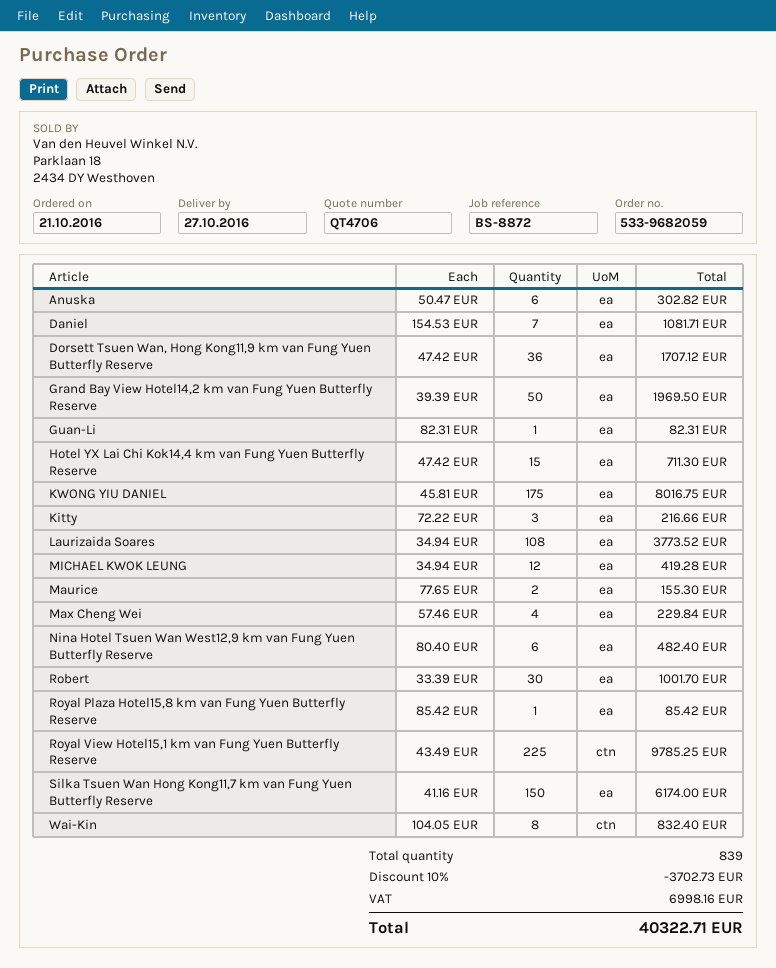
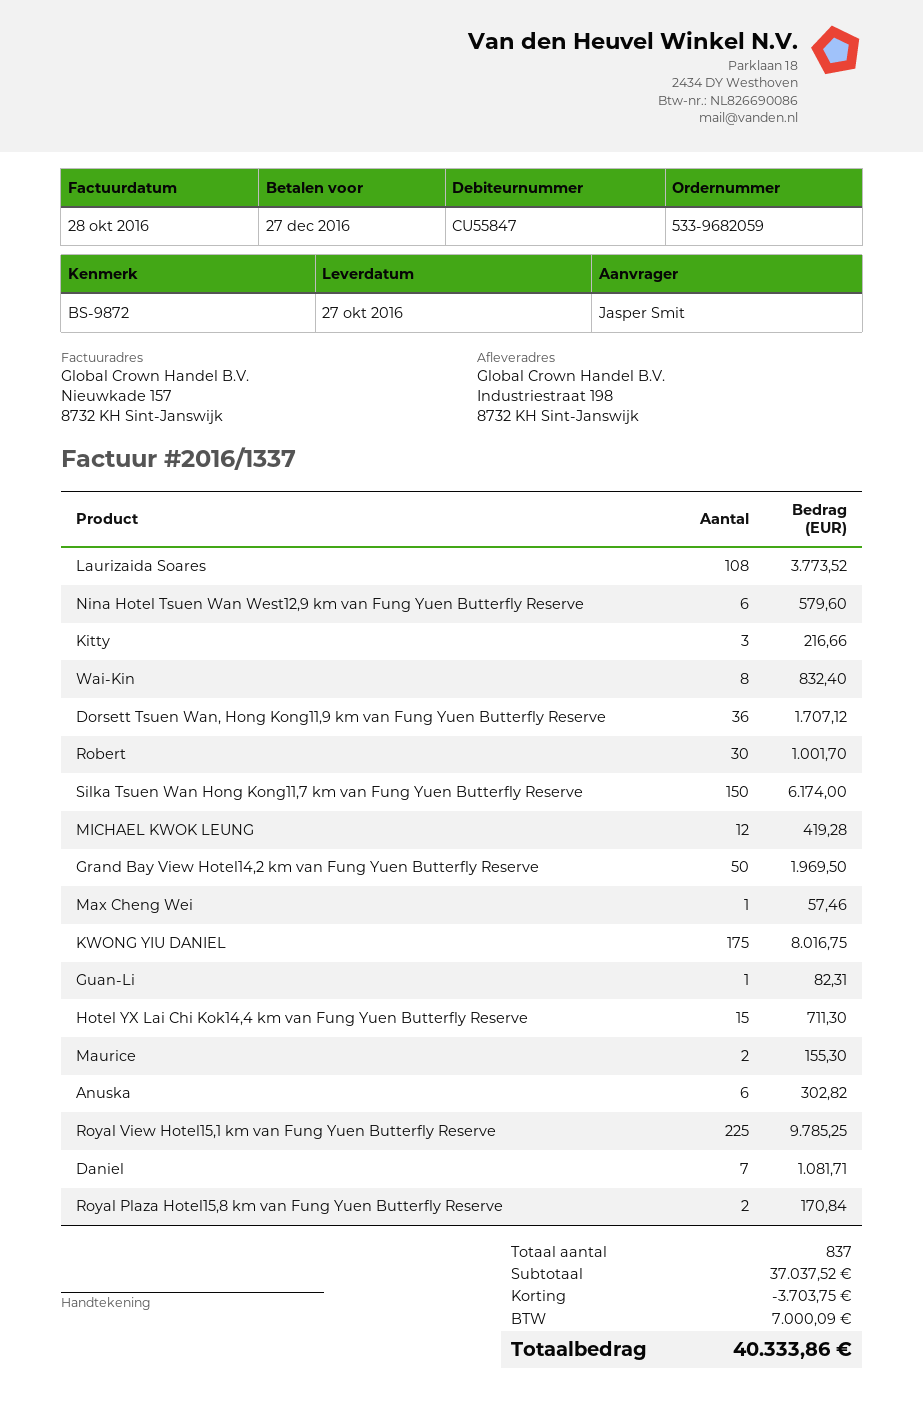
reference: BS-8872 -> BS-9872
Max Cheng Wei: 4 for 229.84 -> 1 for 57.46
Nina Hotel Tsuen Wan West12,9 km van Fung Yuen Butterfly Reserve: 6 for 482.40 -> 6 for 579.60
Royal Plaza Hotel15,8 km van Fung Yuen Butterfly Reserve: 1 for 85.42 -> 2 for 170.84
total quantity: 839 -> 837
discount: 3702.73 -> 3703.75
tax: 6998.16 -> 7000.09
total: 40322.71 -> 40333.86

